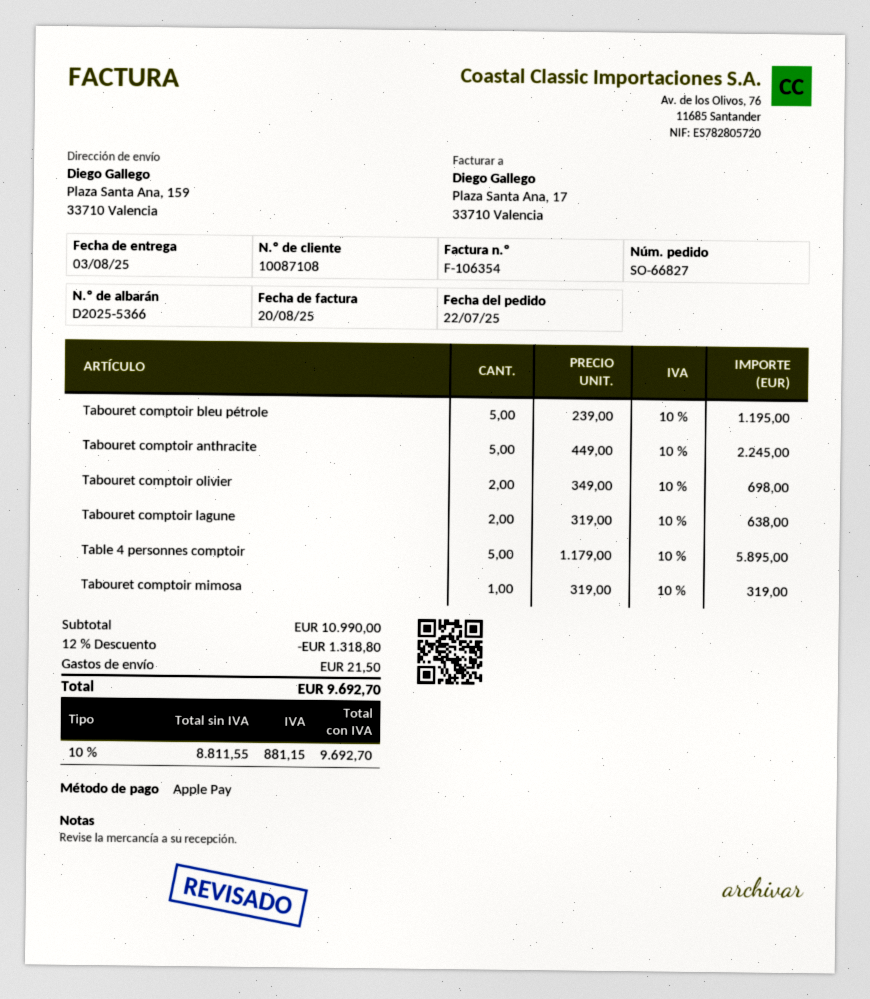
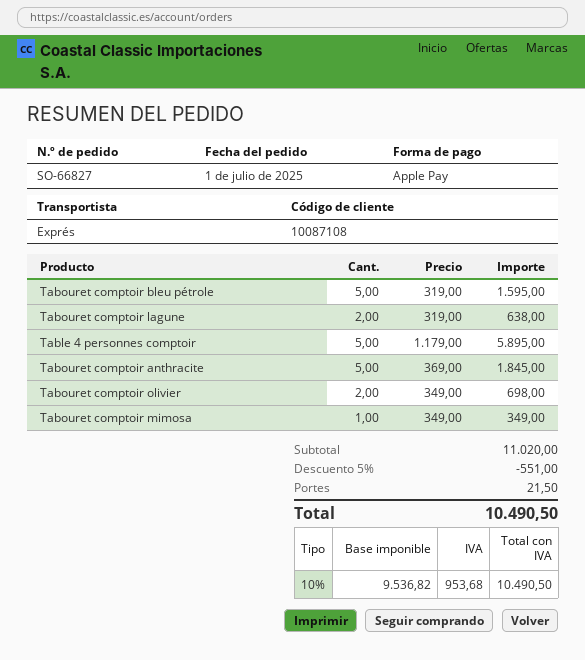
order date: 2025-07-22 -> 2025-07-01
Tabouret comptoir bleu pétrole: 5 x 239.00 = 1195.00 -> 5 x 319.00 = 1595.00
Tabouret comptoir anthracite: 5 x 449.00 = 2245.00 -> 5 x 369.00 = 1845.00
Tabouret comptoir mimosa: 1 x 319.00 = 319.00 -> 1 x 349.00 = 349.00
subtotal: 10990.00 -> 11020.00
discount: 12% = 1318.80 -> 5% = 551.00
net: 8811.55 -> 9536.82
tax: 10% = 881.15 -> 10% = 953.68
total: 9692.70 -> 10490.50

